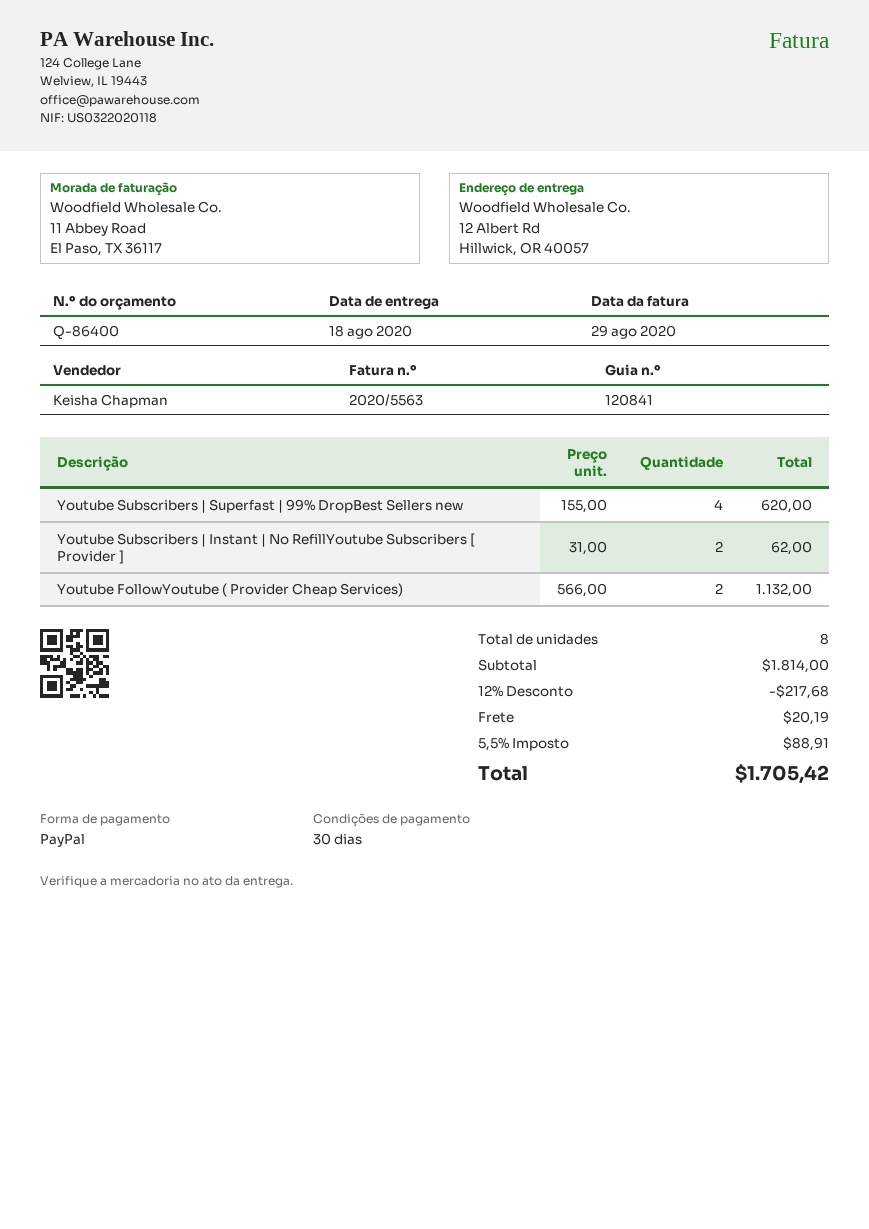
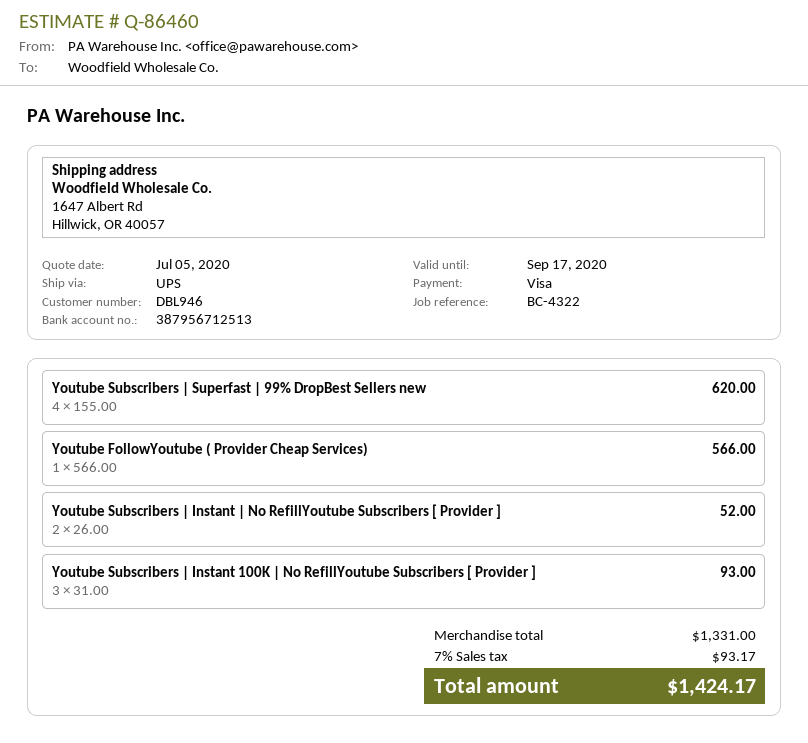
quote number: Q-86400 -> Q-86460
payment method: PayPal -> Visa
ship to: 12 Albert Rd, Hillwick, OR 40057 -> 1647 Albert Rd, Hillwick, OR 40057
Youtube Subscribers | Instant | No RefillYoutube Subscribers [ Provider ]: 2 x 31.00 = 62.00 -> 2 x 26.00 = 52.00
Youtube FollowYoutube ( Provider Cheap Services): 2 x 566.00 = 1132.00 -> 1 x 566.00 = 566.00
Youtube Subscribers | Instant 100K | No RefillYoutube Subscribers [ Provider ]: none -> 3 x 31.00 = 93.00
subtotal: 1814.00 -> 1331.00
discount: 12% = 217.68 -> none
shipping: 20.19 -> none
tax: 5.5% = 88.91 -> 7% = 93.17
total: 1705.42 -> 1424.17

